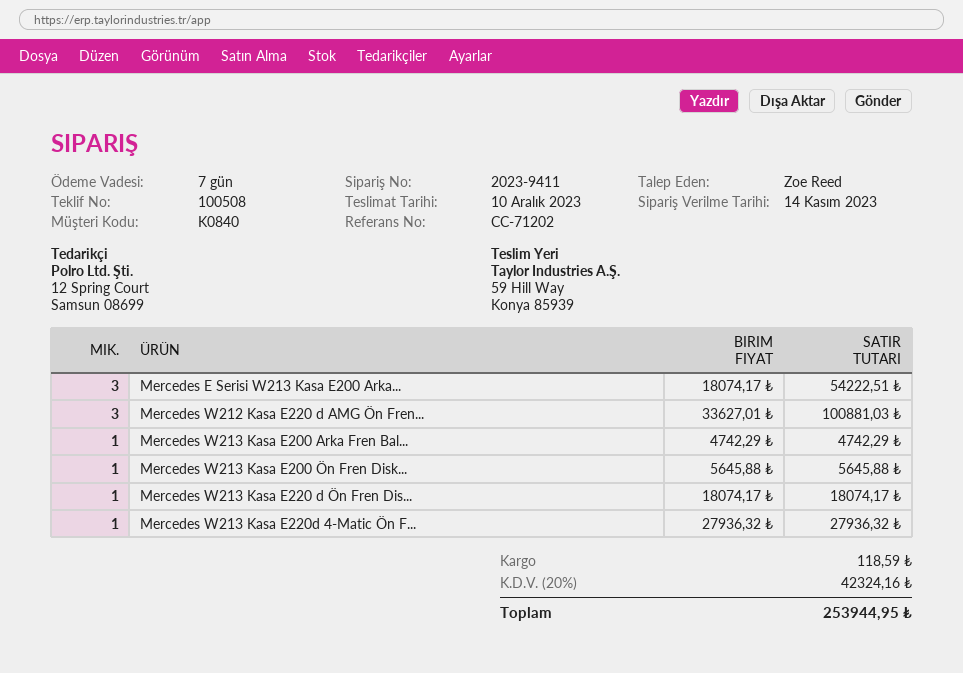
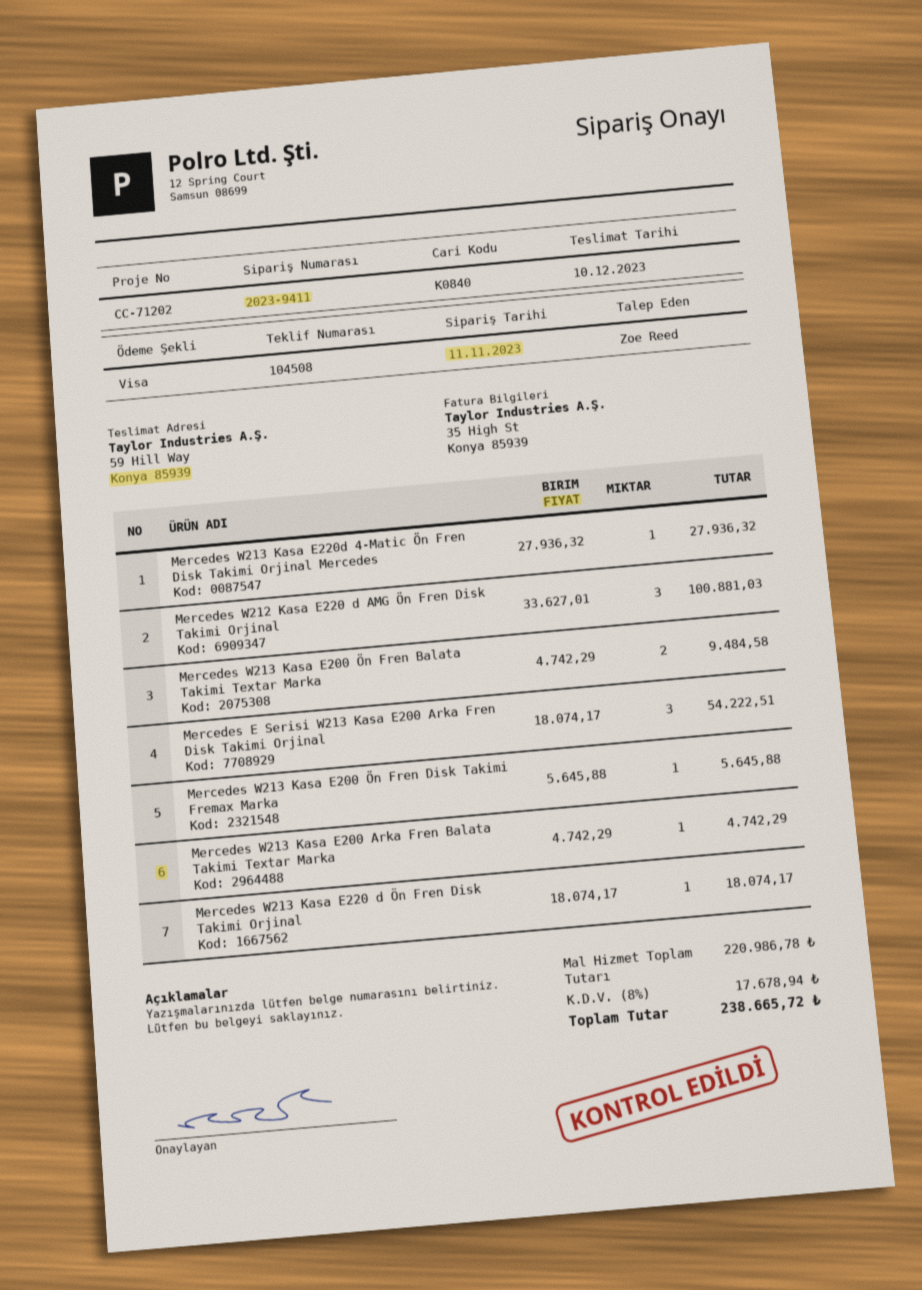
quote number: 100508 -> 104508
order date: 2023-11-14 -> 2023-11-11
Mercedes W213 Kasa E200 Ön Fren Balata Takimi Textar Marka: none -> 2 x 4742.29 = 9484.58
shipping: 118.59 -> none
tax: 20% = 42324.16 -> 8% = 17678.94
total: 253944.95 -> 238665.72

